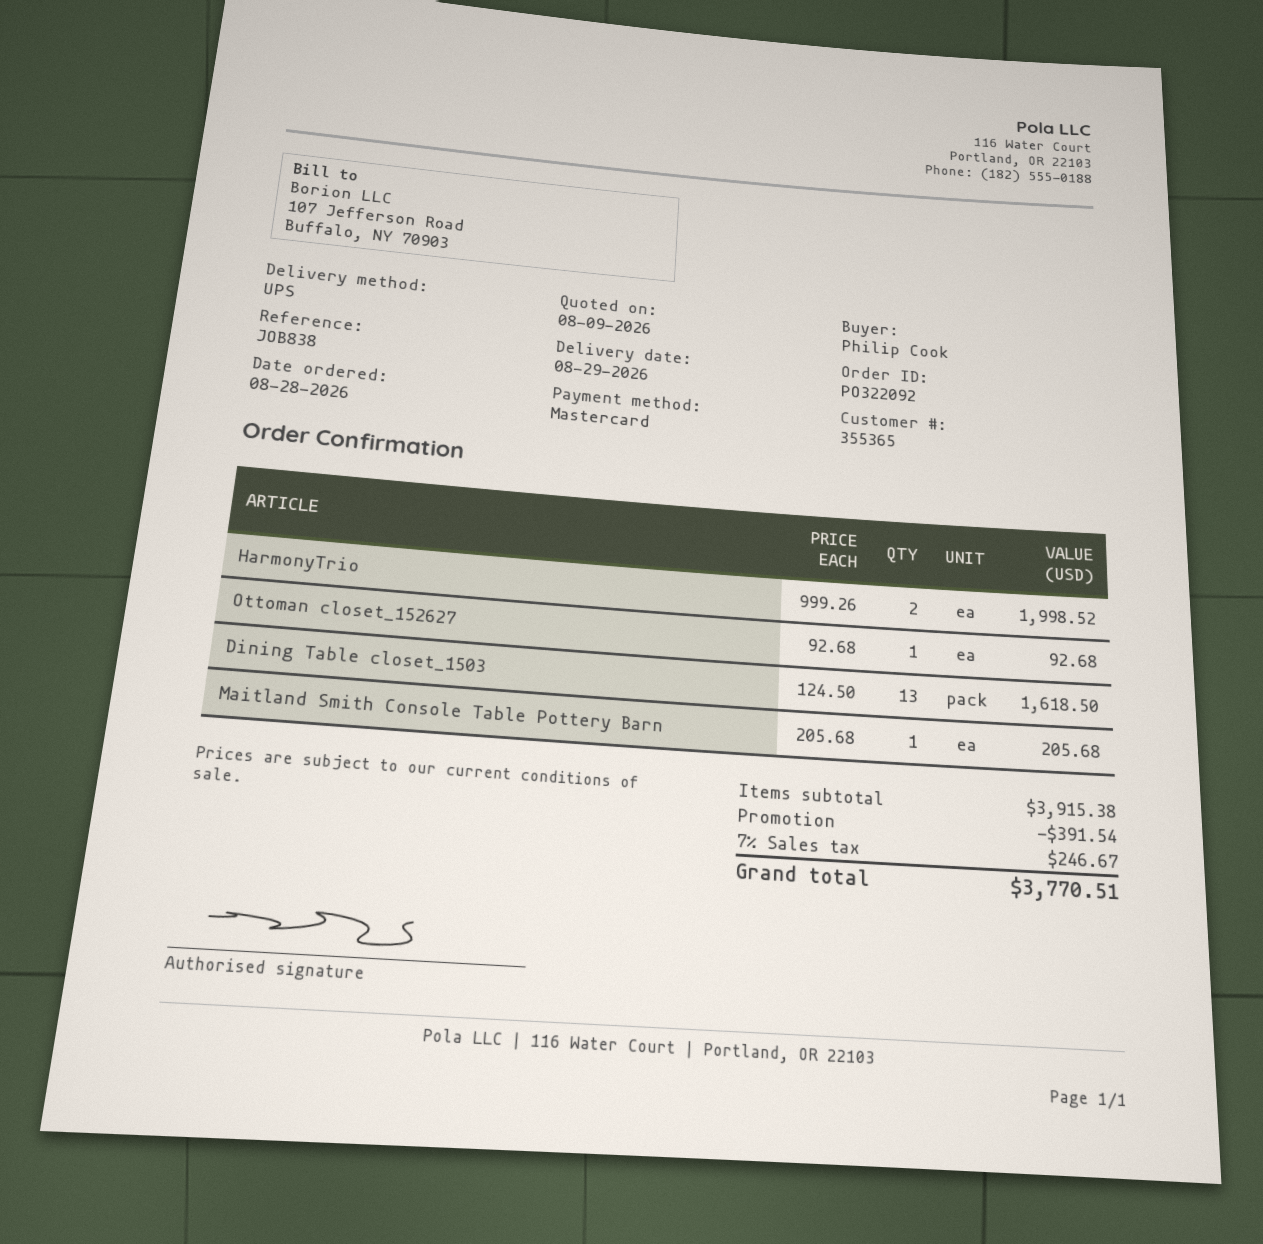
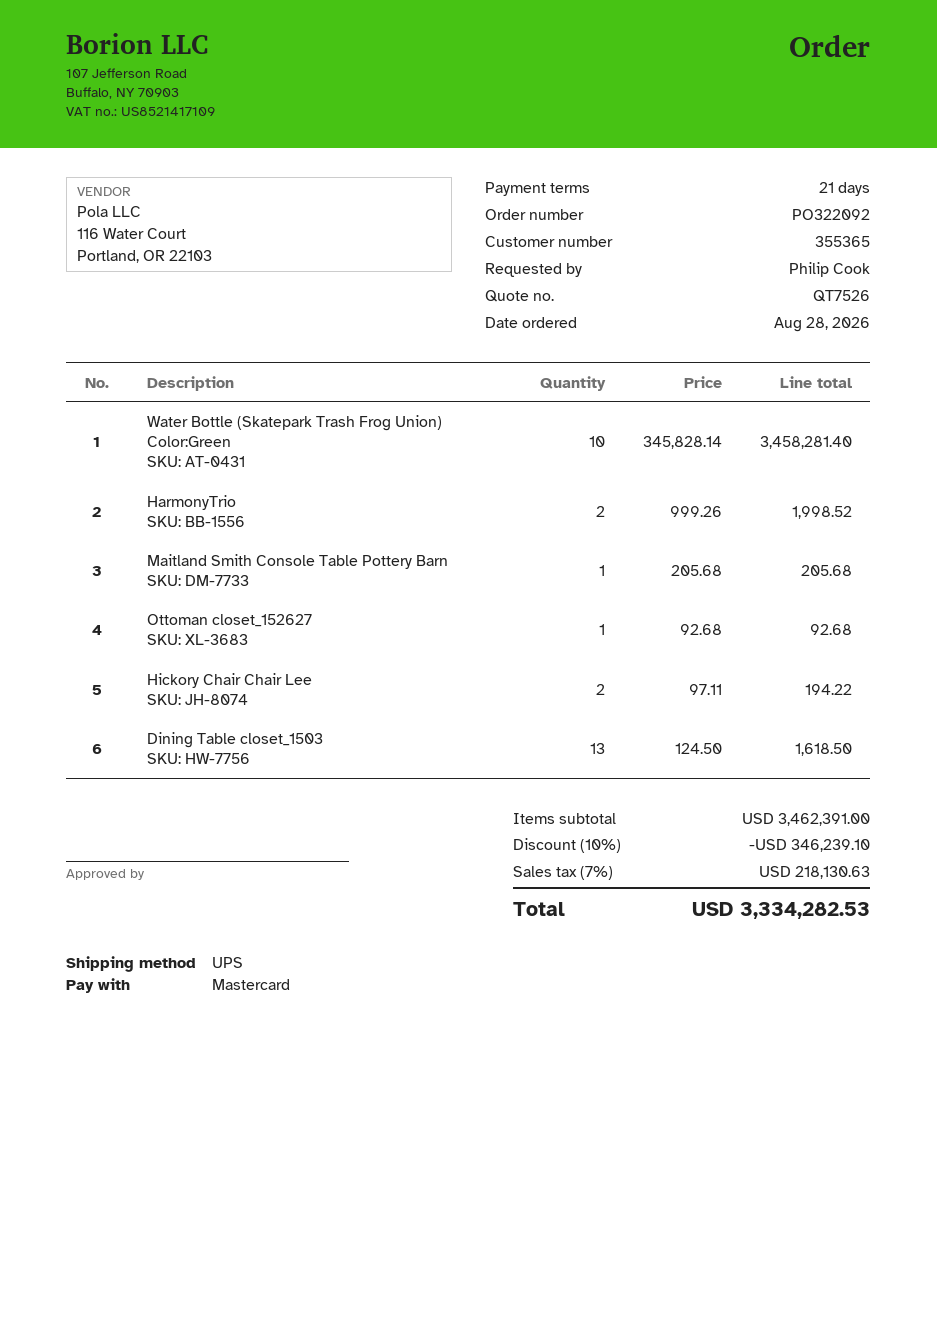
Water Bottle (Skatepark Trash Frog Union) Color:Green: none -> 10 x 345828.14 = 3458281.40
Hickory Chair Chair Lee: none -> 2 x 97.11 = 194.22
subtotal: 3915.38 -> 3462391.00
discount: 391.54 -> 346239.10
tax: 7% = 246.67 -> 7% = 218130.63
total: 3770.51 -> 3334282.53

